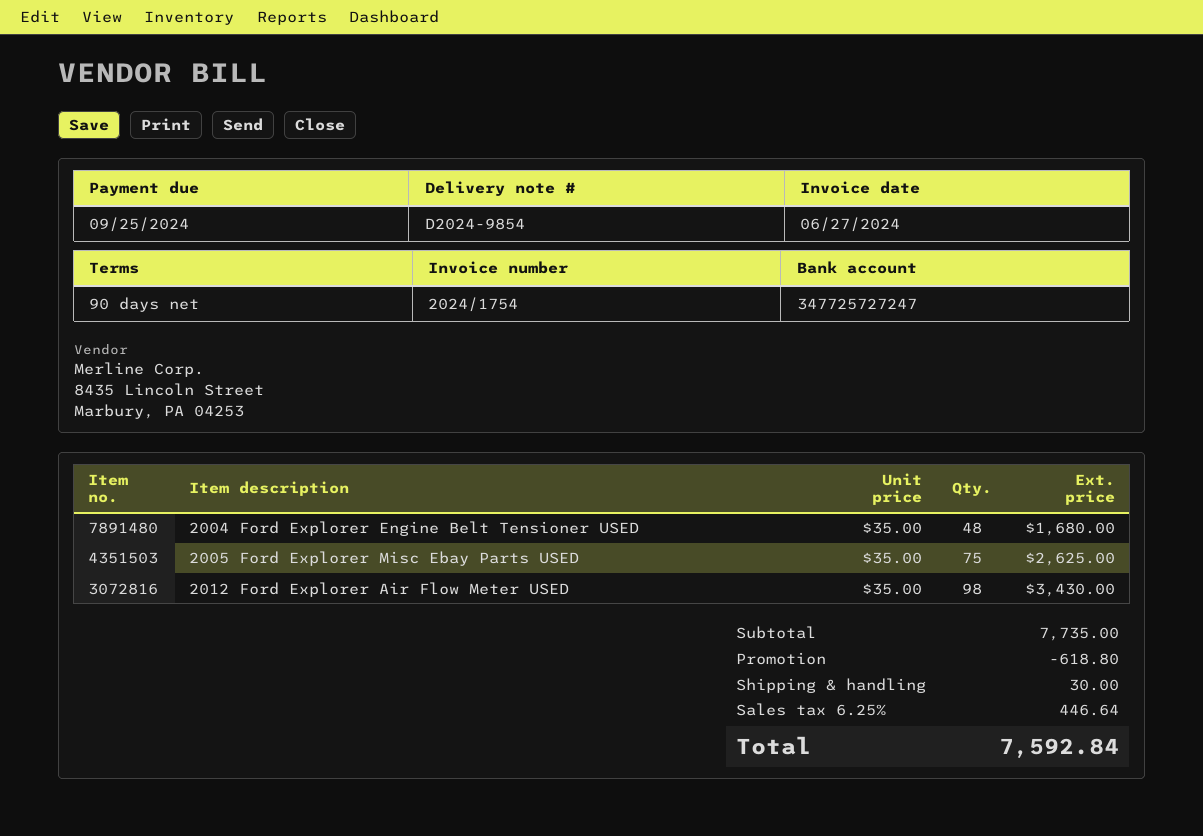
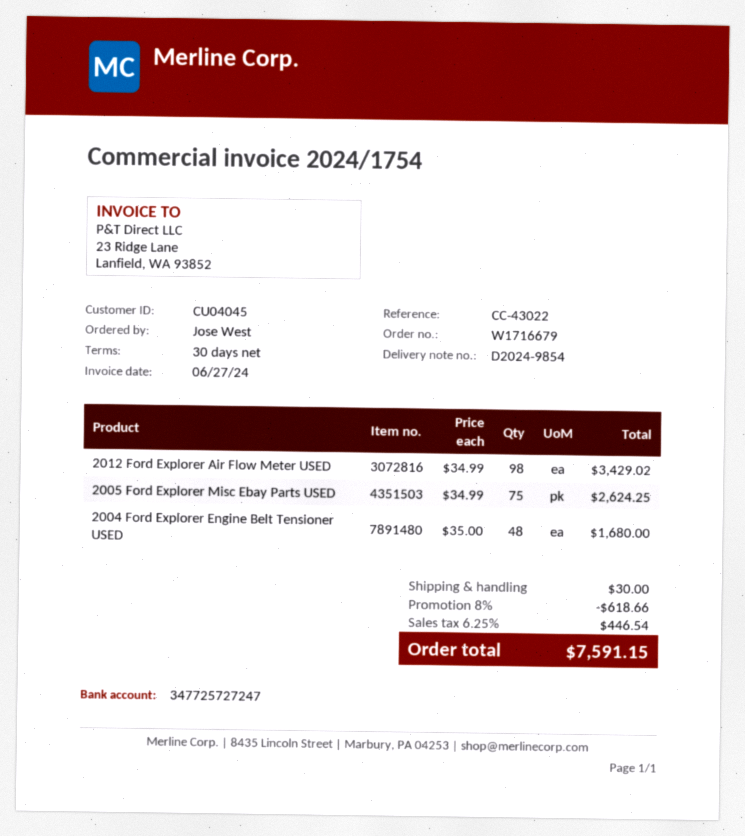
payment terms: 90 days -> 30 days
2005 Ford Explorer Misc Ebay Parts USED: 75 x 35.00 = 2625.00 -> 75 x 34.99 = 2624.25
2012 Ford Explorer Air Flow Meter USED: 98 x 35.00 = 3430.00 -> 98 x 34.99 = 3429.02
discount: 618.80 -> 618.66
tax: 6.25% = 446.64 -> 6.25% = 446.54
total: 7592.84 -> 7591.15

